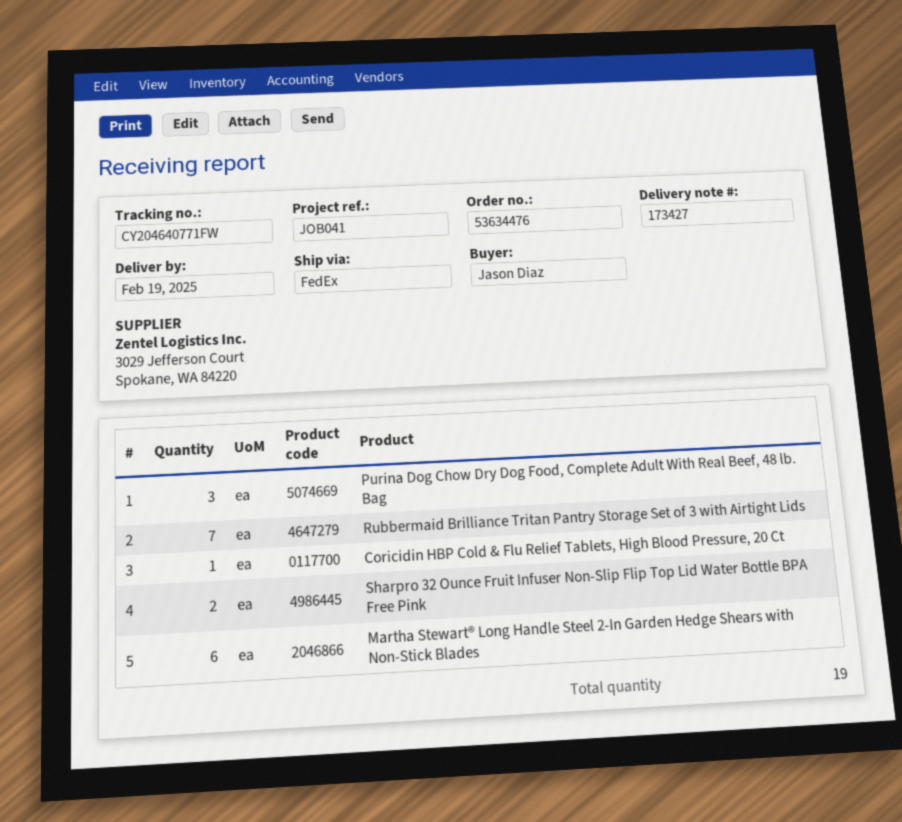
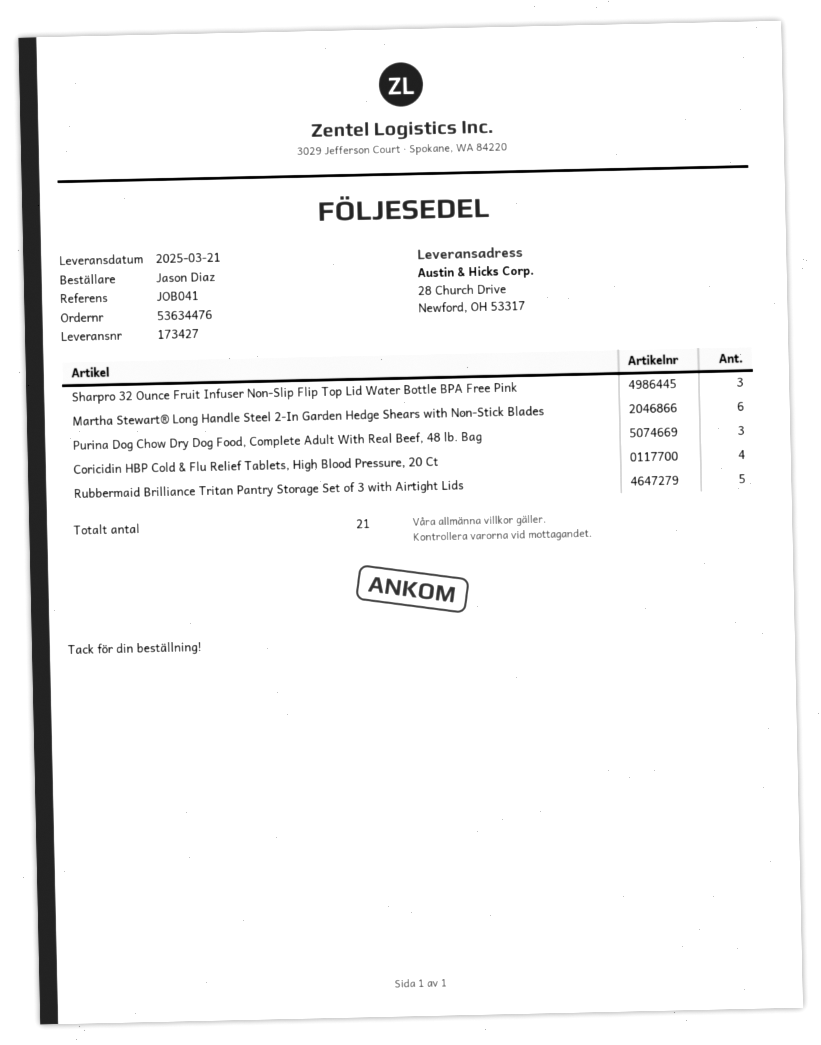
delivery date: 2025-02-19 -> 2025-03-21
Rubbermaid Brilliance Tritan Pantry Storage Set of 3 with Airtight Lids: 7 -> 5
Coricidin HBP Cold & Flu Relief Tablets, High Blood Pressure, 20 Ct: 1 -> 4
Sharpro 32 Ounce Fruit Infuser Non-Slip Flip Top Lid Water Bottle BPA Free Pink: 2 -> 3
total quantity: 19 -> 21

